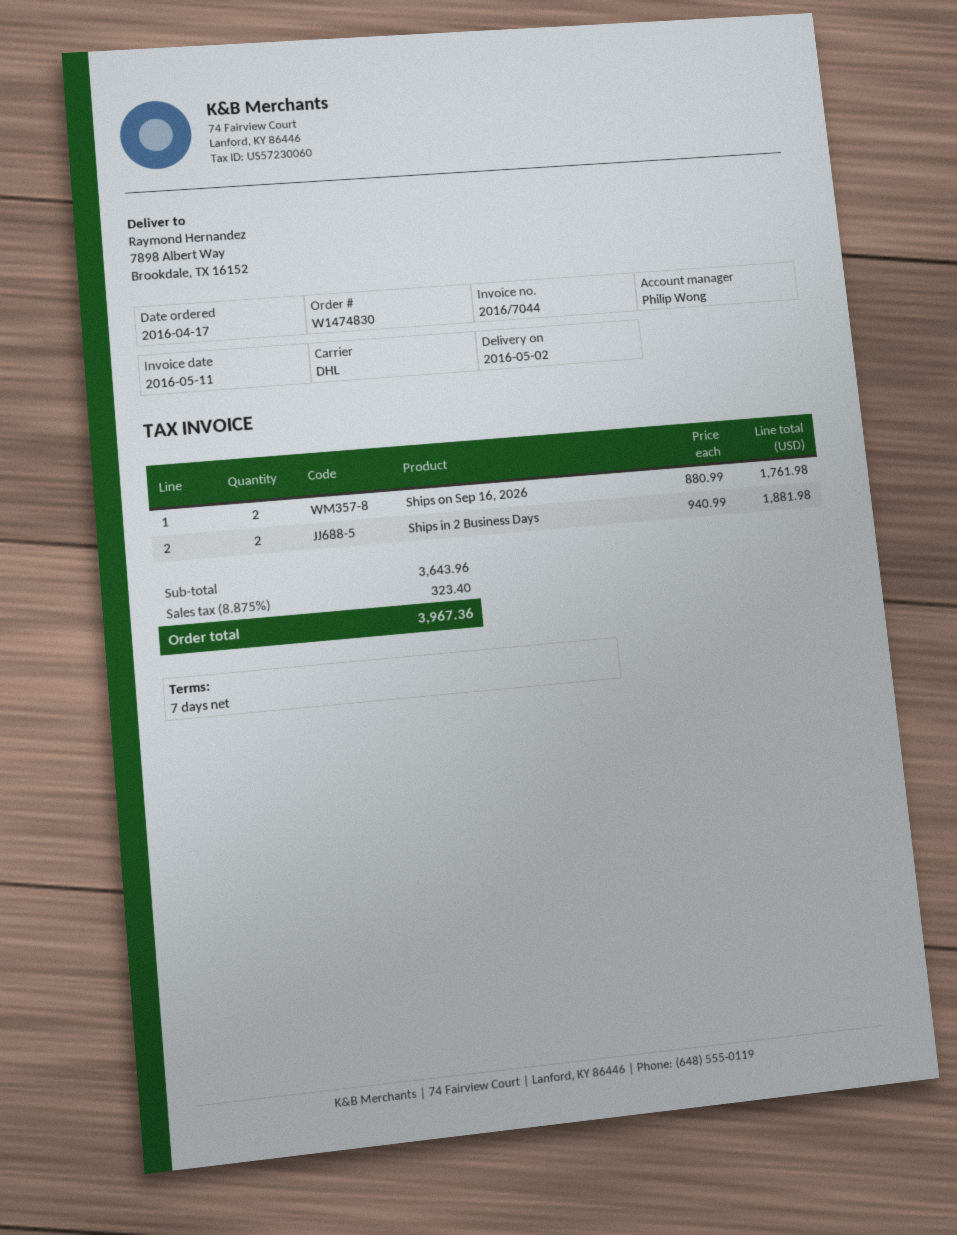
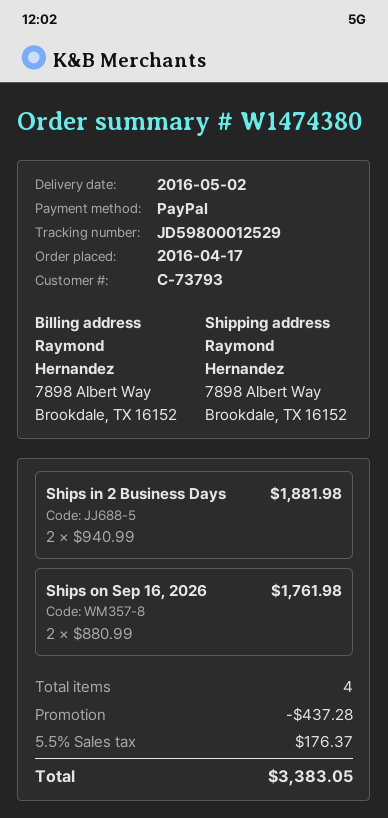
order number: W1474830 -> W1474380
discount: none -> 437.28
tax: 8.875% = 323.40 -> 5.5% = 176.37
total: 3967.36 -> 3383.05

